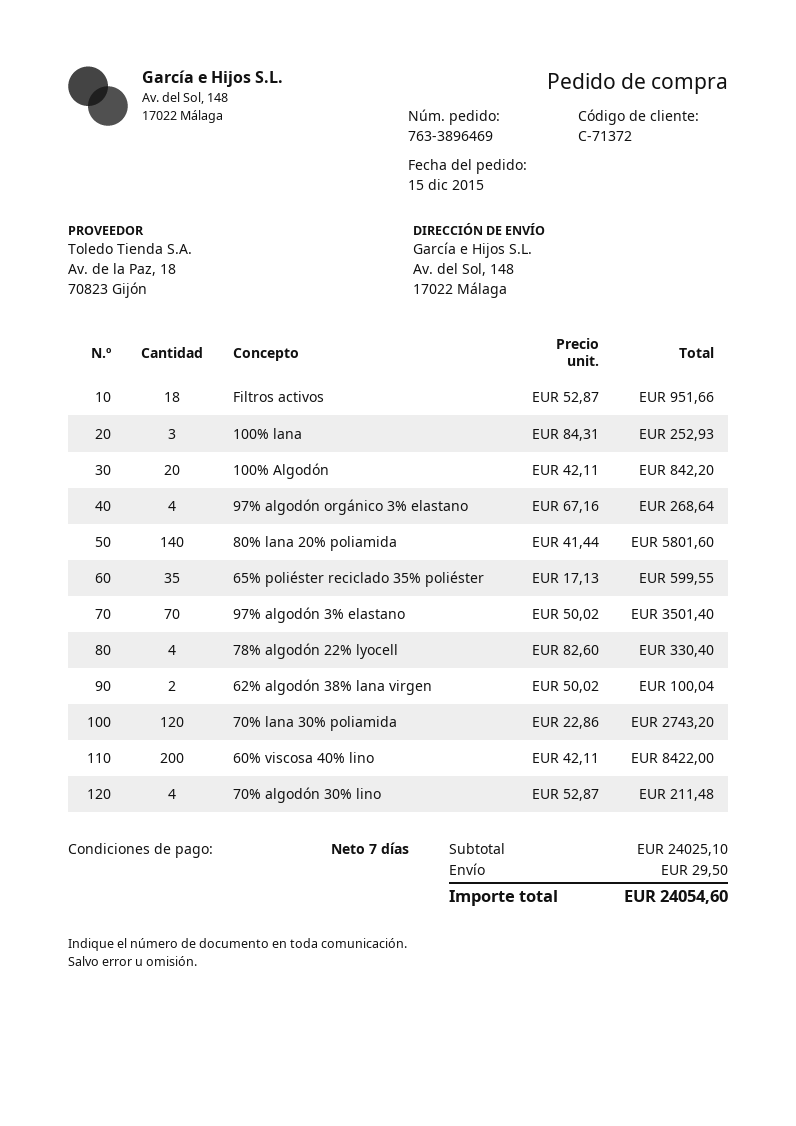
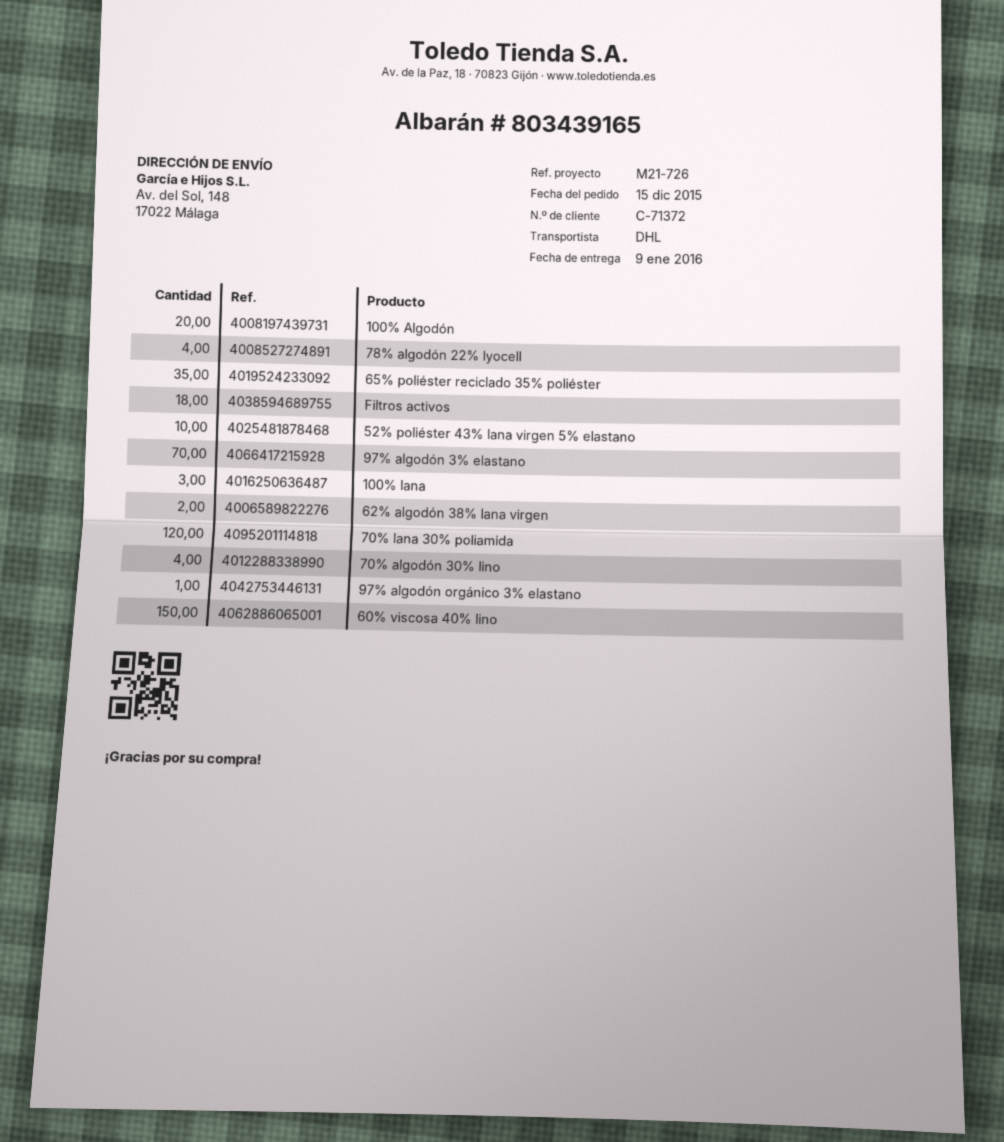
97% algodón orgánico 3% elastano: 4 -> 1
80% lana 20% poliamida: 140 -> none
60% viscosa 40% lino: 200 -> 150
52% poliéster 43% lana virgen 5% elastano: none -> 10

